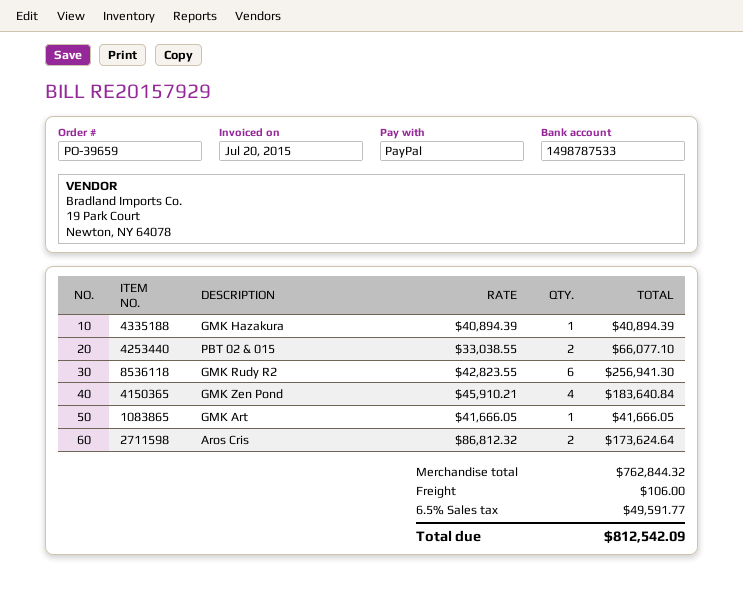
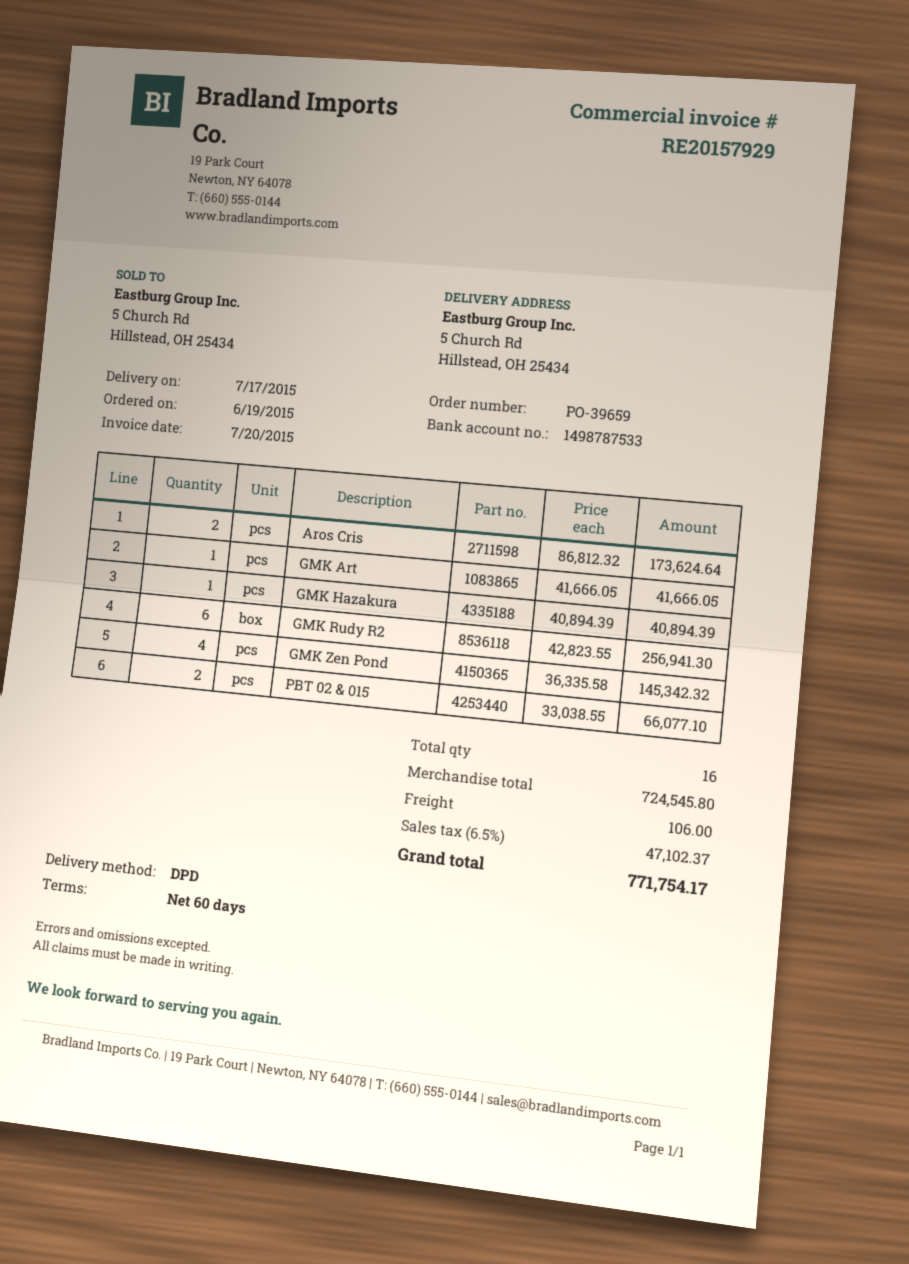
GMK Zen Pond: 4 x 45910.21 = 183640.84 -> 4 x 36335.58 = 145342.32
subtotal: 762844.32 -> 724545.80
tax: 6.5% = 49591.77 -> 6.5% = 47102.37
total: 812542.09 -> 771754.17

